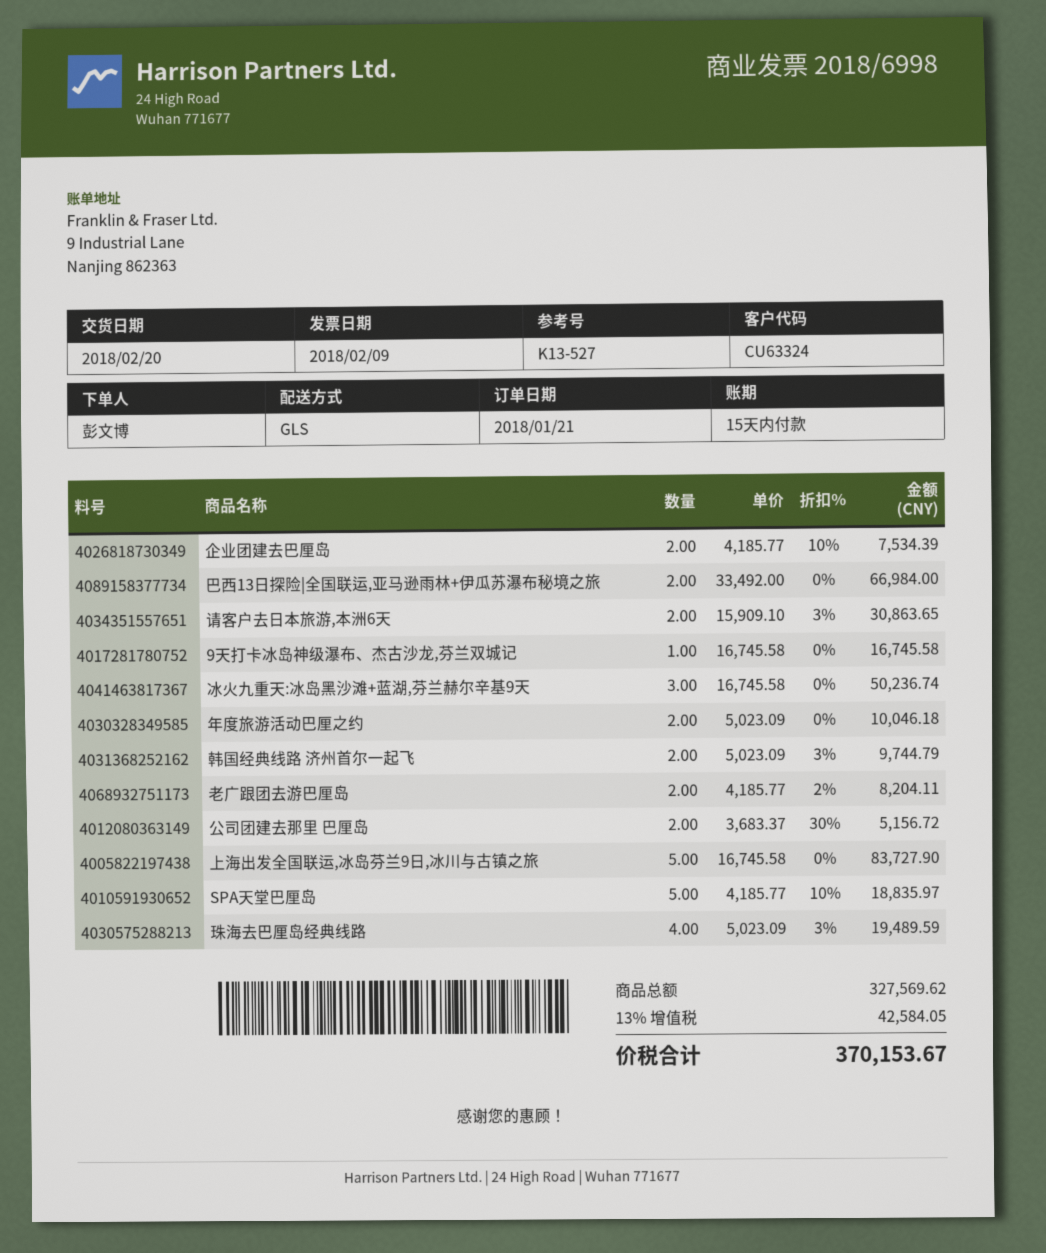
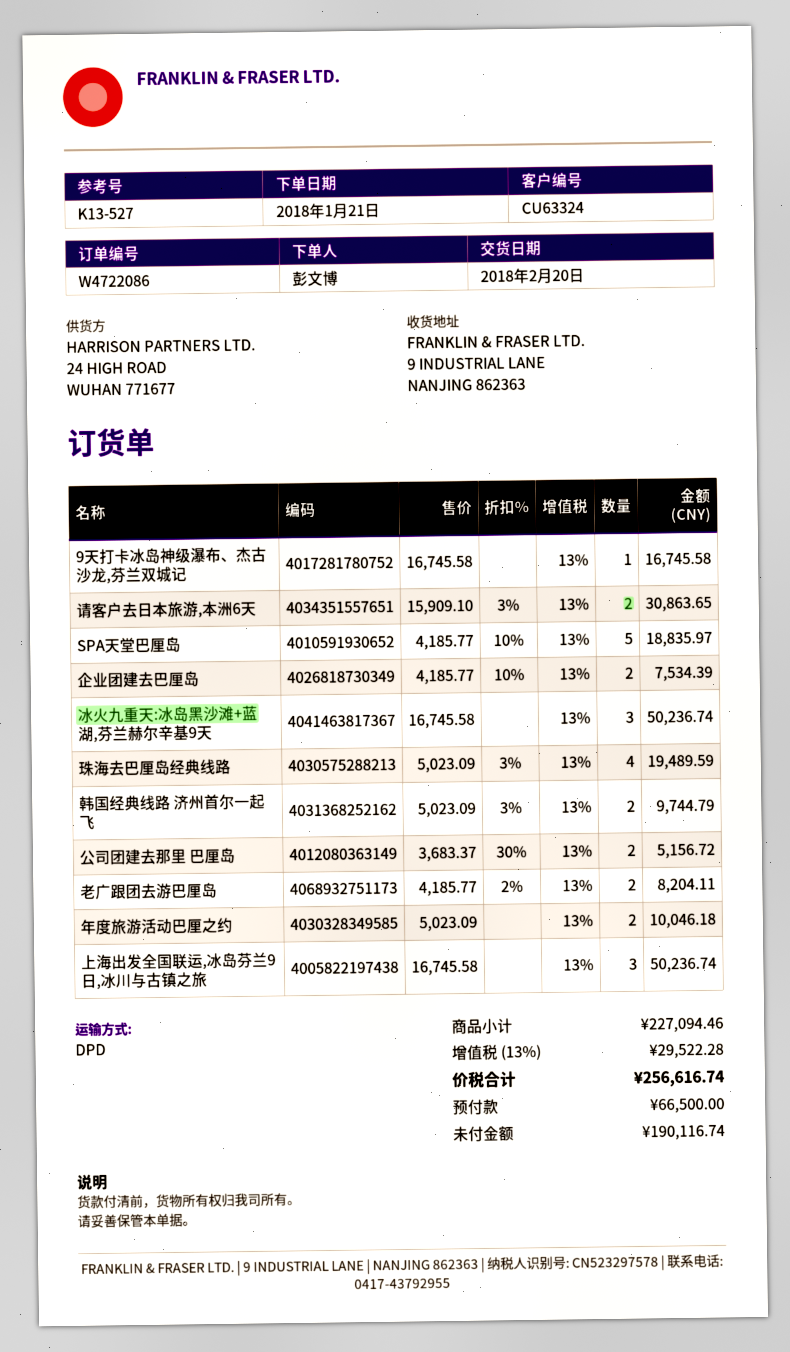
shipping method: GLS -> DPD
巴西13日探险|全国联运,亚马逊雨林+伊瓜苏瀑布秘境之旅: 2 x 33492.00 = 66984.00 -> none
上海出发全国联运,冰岛芬兰9日,冰川与古镇之旅: 5 x 16745.58 = 83727.90 -> 3 x 16745.58 = 50236.74
subtotal: 327569.62 -> 227094.46
tax: 13% = 42584.05 -> 13% = 29522.28
total: 370153.67 -> 256616.74

